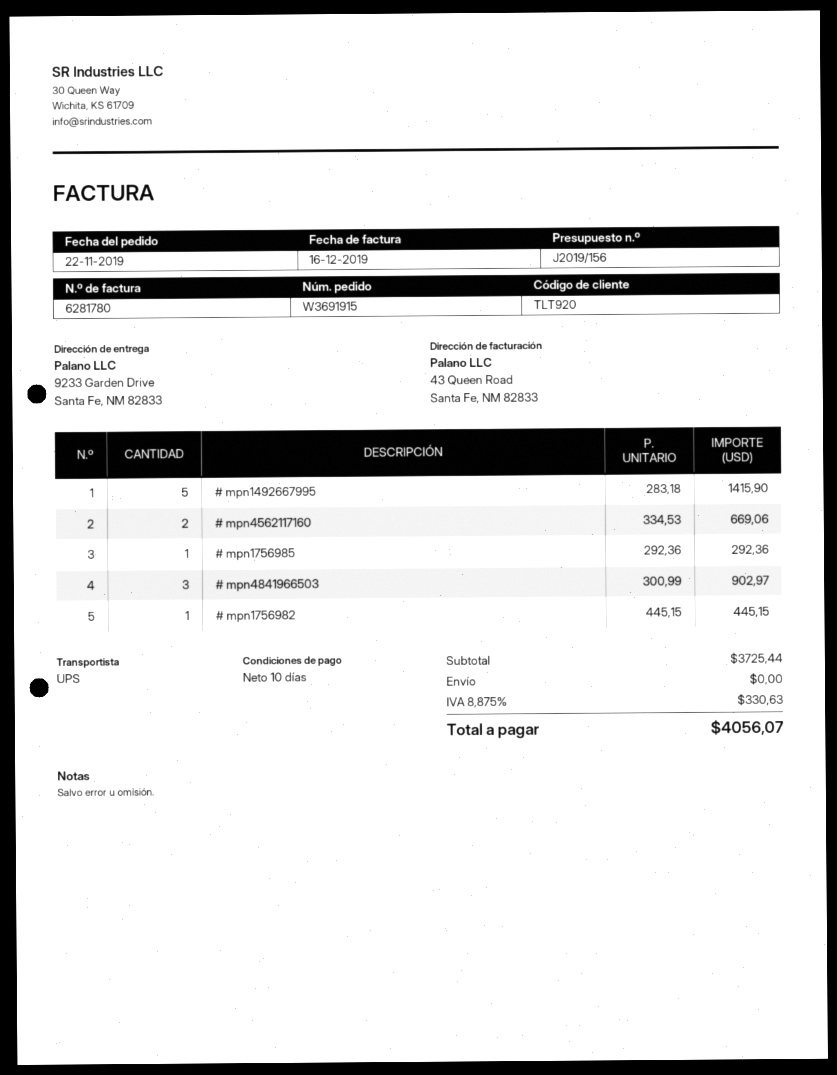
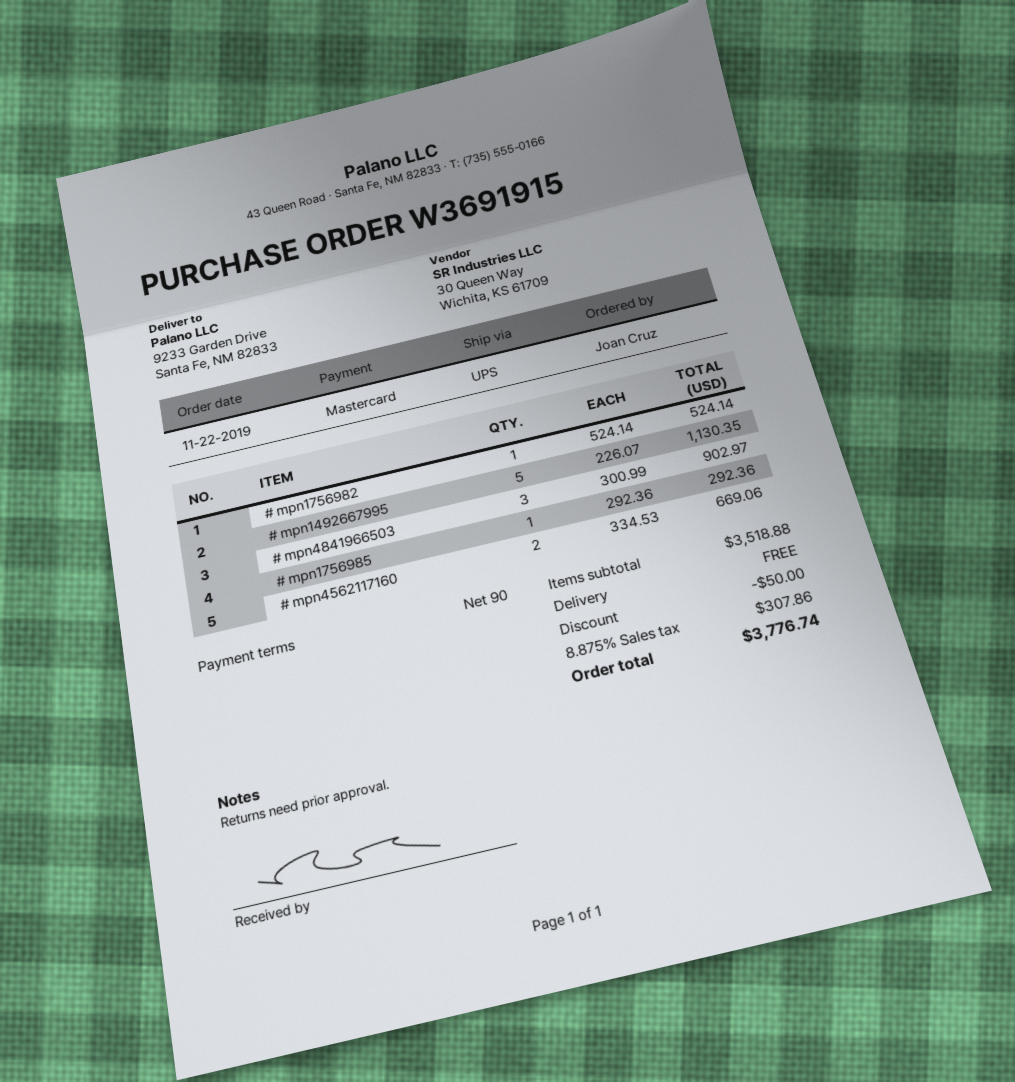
payment terms: 10 days -> 90 days
# mpn1492667995: 5 x 283.18 = 1415.90 -> 5 x 226.07 = 1130.35
# mpn1756982: 1 x 445.15 = 445.15 -> 1 x 524.14 = 524.14
subtotal: 3725.44 -> 3518.88
discount: none -> 50.00
tax: 8.875% = 330.63 -> 8.875% = 307.86
total: 4056.07 -> 3776.74

